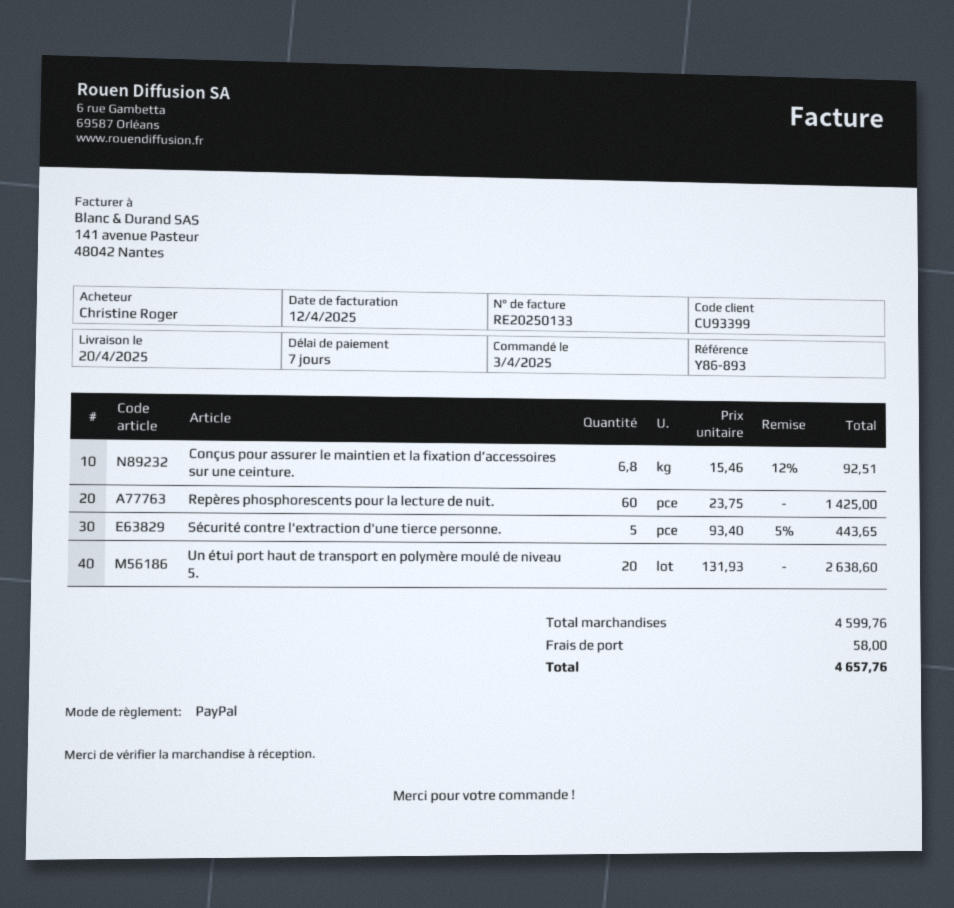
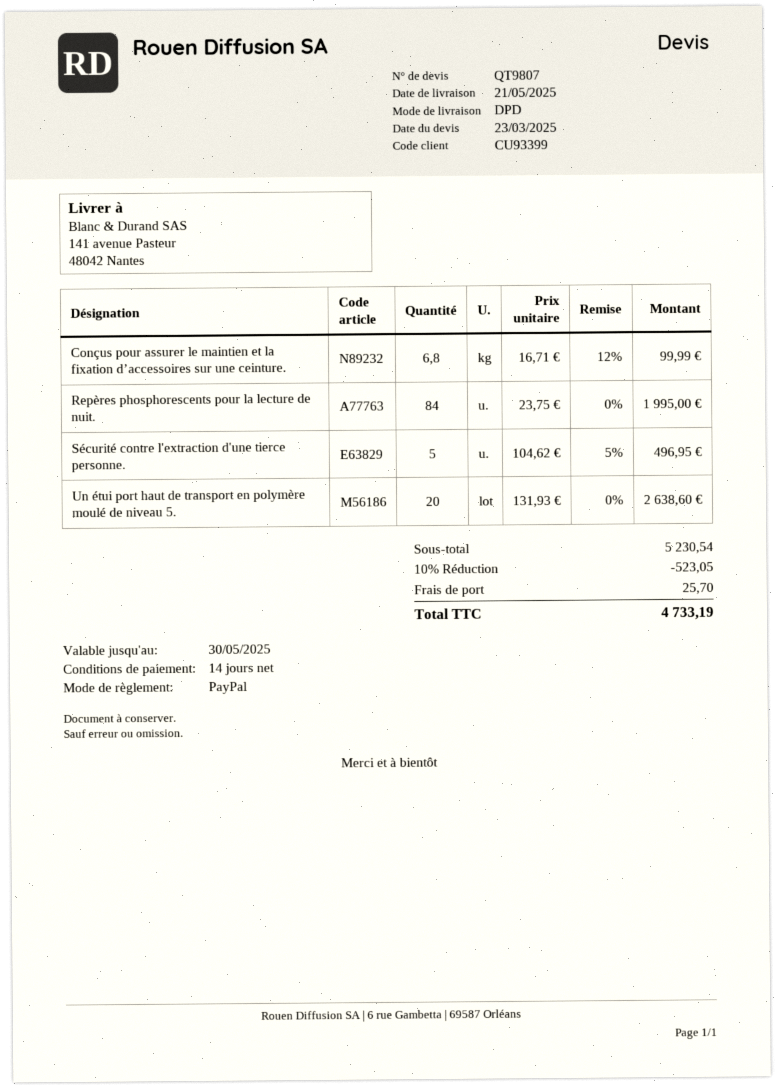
delivery date: 2025-04-20 -> 2025-05-21
payment terms: 7 days -> 14 days
Conçus pour assurer le maintien et la fixation d’accessoires sur une ceinture.: 6.8 x 15.46 - 12% = 92.51 -> 6.8 x 16.71 - 12% = 99.99
Repères phosphorescents pour la lecture de nuit.: 60 x 23.75 = 1425.00 -> 84 x 23.75 = 1995.00
Sécurité contre l'extraction d'une tierce personne.: 5 x 93.40 - 5% = 443.65 -> 5 x 104.62 - 5% = 496.95
subtotal: 4599.76 -> 5230.54
discount: none -> 10% = 523.05
shipping: 58.00 -> 25.70
total: 4657.76 -> 4733.19

